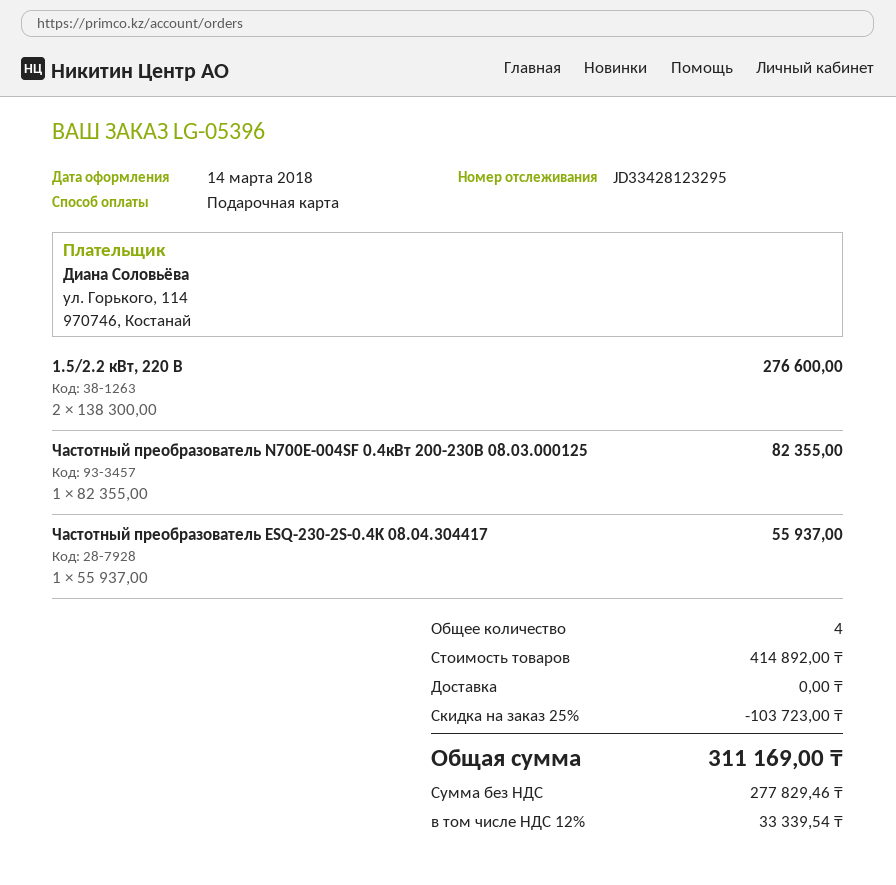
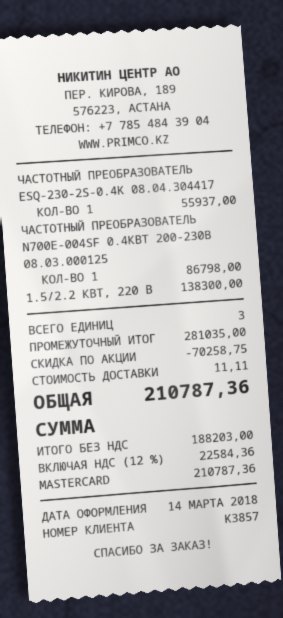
payment method: gift card -> Mastercard
1.5/2.2 кВт, 220 В: 2 for 276600.00 -> 1 for 138300.00
Частотный преобразователь N700E-004SF 0.4кВт 200-230В 08.03.000125: 1 for 82355.00 -> 1 for 86798.00
total quantity: 4 -> 3
subtotal: 414892.00 -> 281035.00
discount: 103723.00 -> 70258.75
shipping: 0.00 -> 11.11
net: 277829.46 -> 188203.00
tax: 12% = 33339.54 -> 12% = 22584.36
total: 311169.00 -> 210787.36

